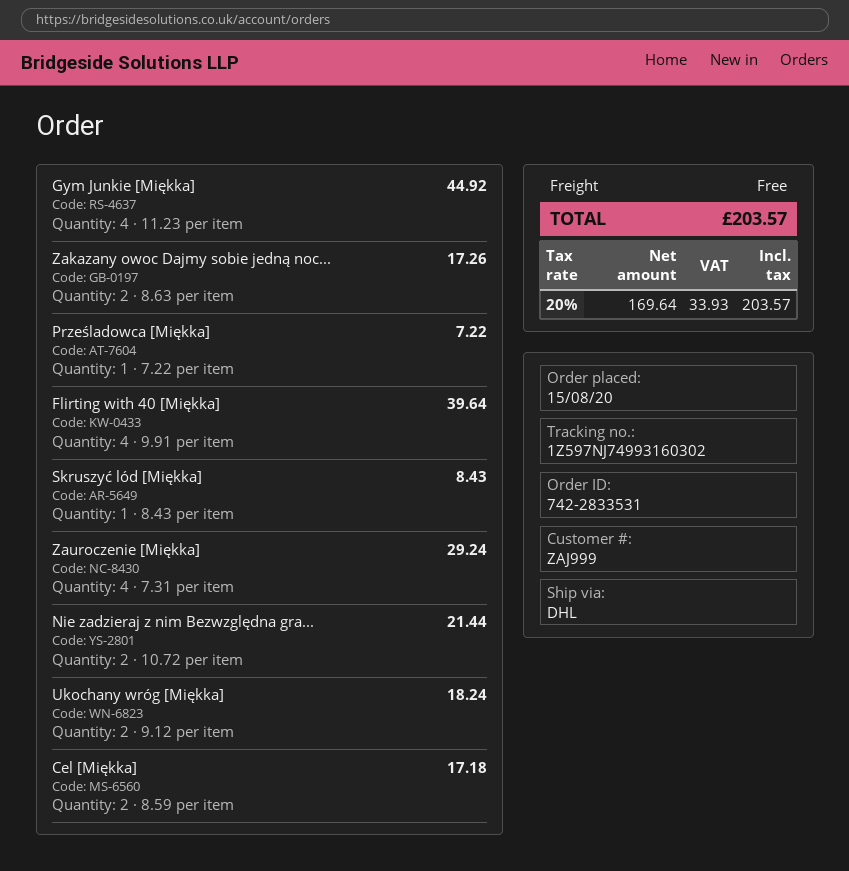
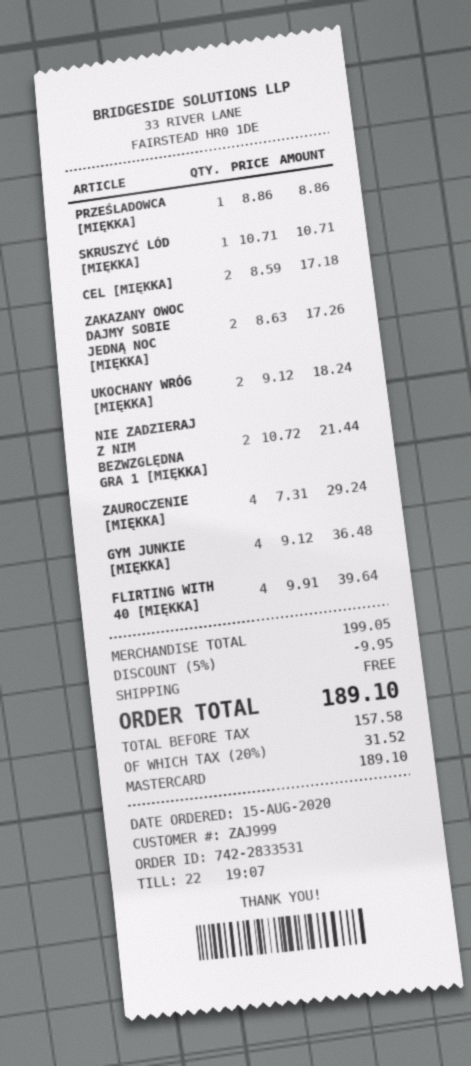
Gym Junkie [Miękka]: 4 x 11.23 = 44.92 -> 4 x 9.12 = 36.48
Prześladowca [Miękka]: 1 x 7.22 = 7.22 -> 1 x 8.86 = 8.86
Skruszyć lód [Miękka]: 1 x 8.43 = 8.43 -> 1 x 10.71 = 10.71
discount: none -> 5% = 9.95
net: 169.64 -> 157.58
tax: 20% = 33.93 -> 20% = 31.52
total: 203.57 -> 189.10

